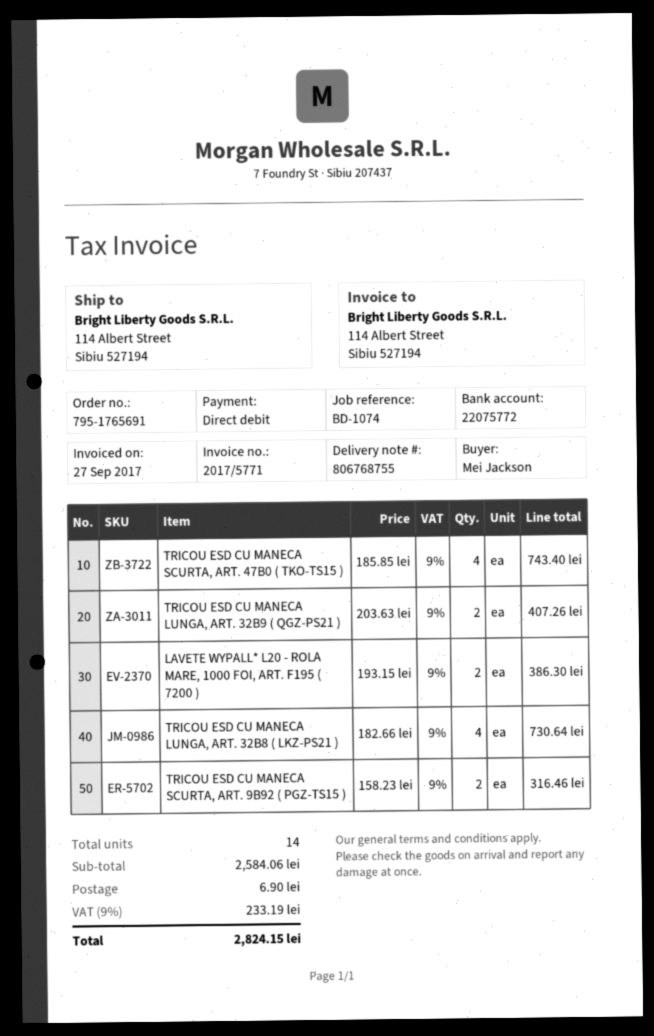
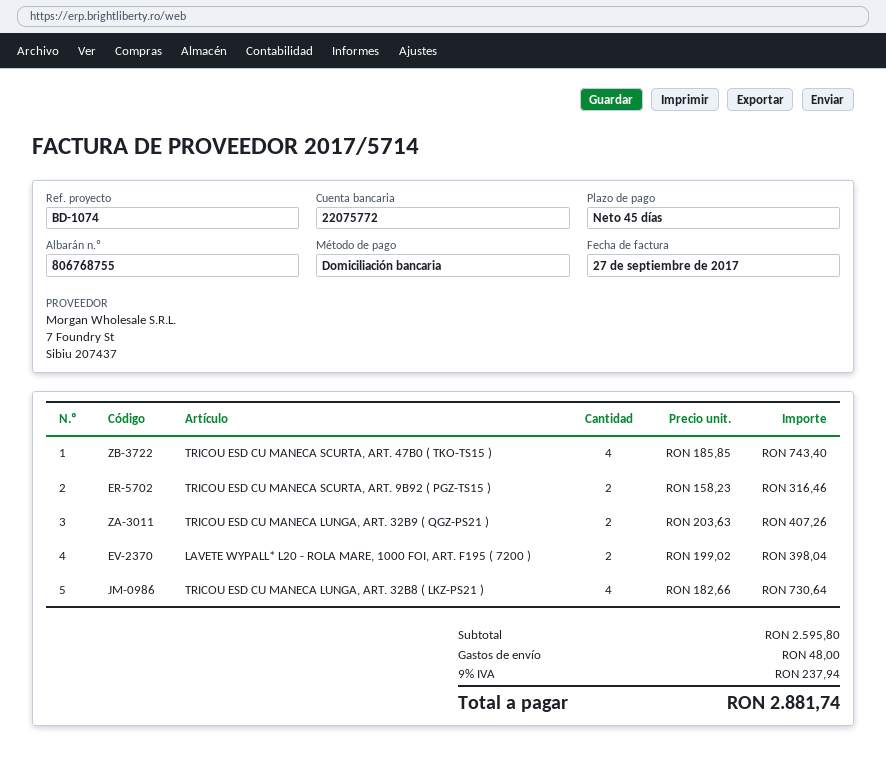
invoice number: 2017/5771 -> 2017/5714
LAVETE WYPALL* L20 - ROLA MARE, 1000 FOI, ART. F195 ( 7200 ): 2 x 193.15 = 386.30 -> 2 x 199.02 = 398.04
subtotal: 2584.06 -> 2595.80
shipping: 6.90 -> 48.00
tax: 9% = 233.19 -> 9% = 237.94
total: 2824.15 -> 2881.74

